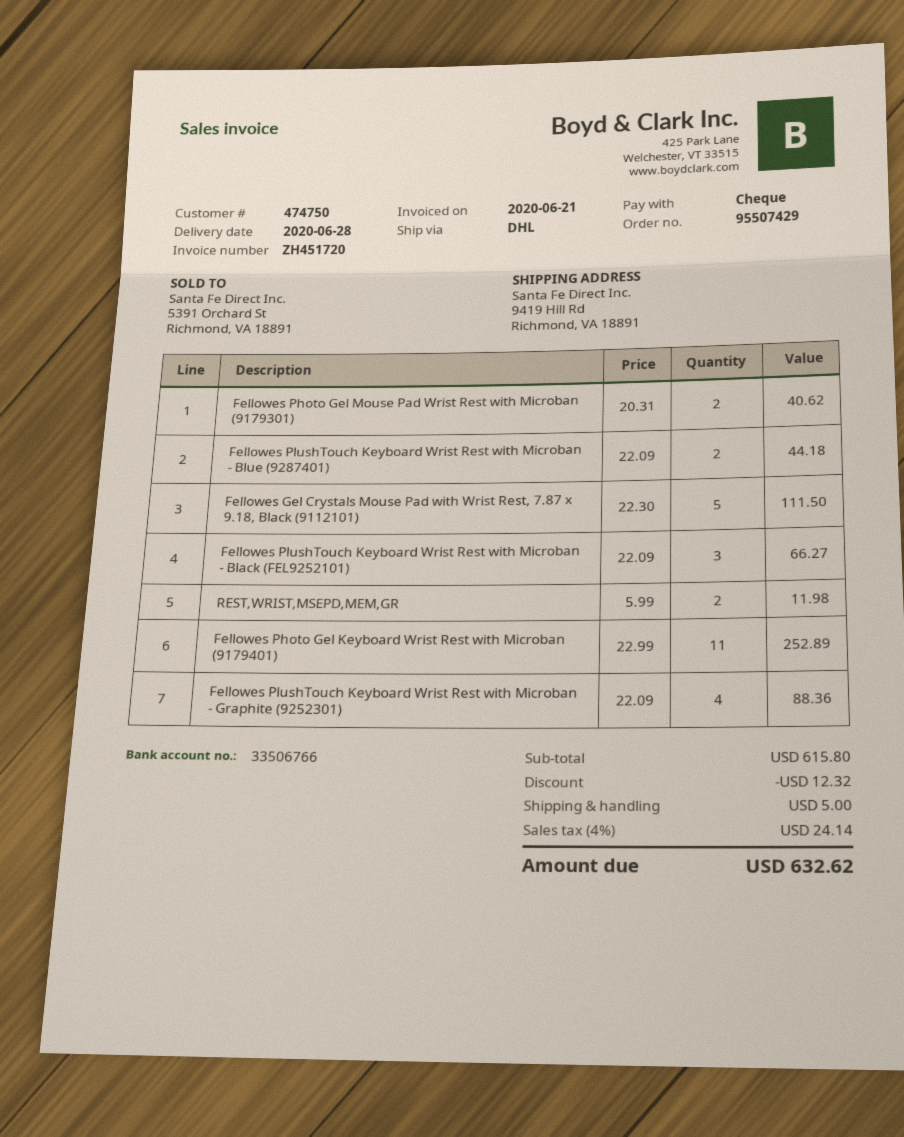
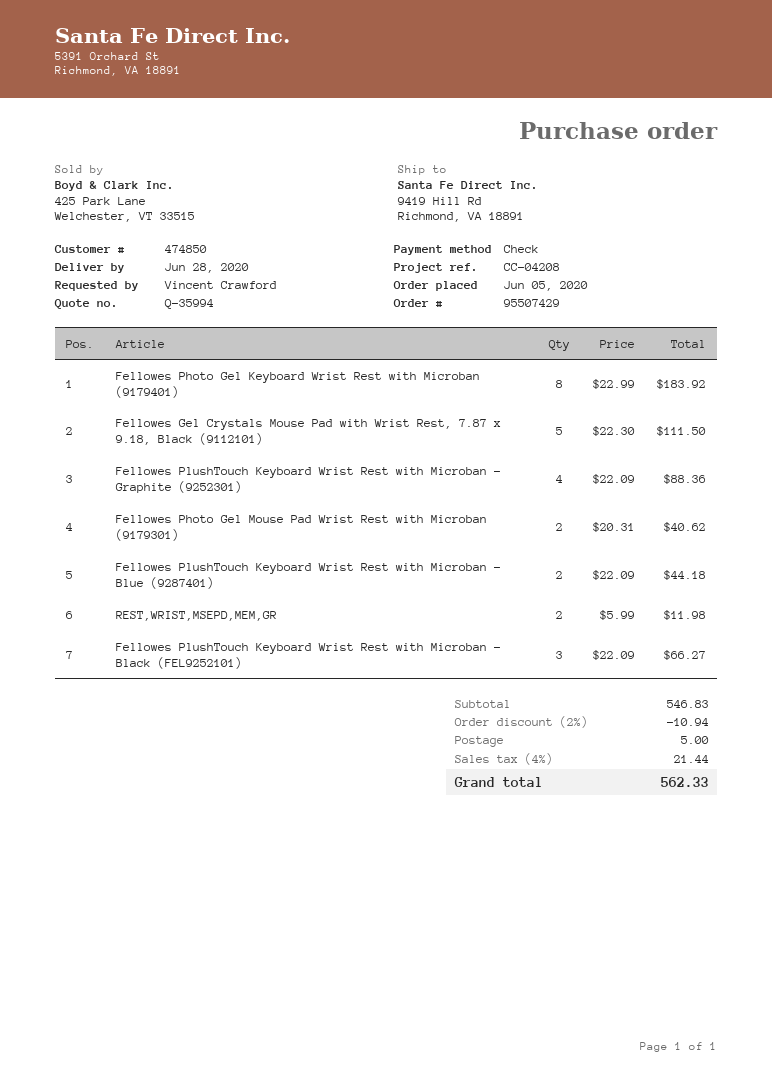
customer number: 474750 -> 474850
Fellowes Photo Gel Keyboard Wrist Rest with Microban (9179401): 11 x 22.99 = 252.89 -> 8 x 22.99 = 183.92
subtotal: 615.80 -> 546.83
discount: 12.32 -> 10.94
tax: 4% = 24.14 -> 4% = 21.44
total: 632.62 -> 562.33

